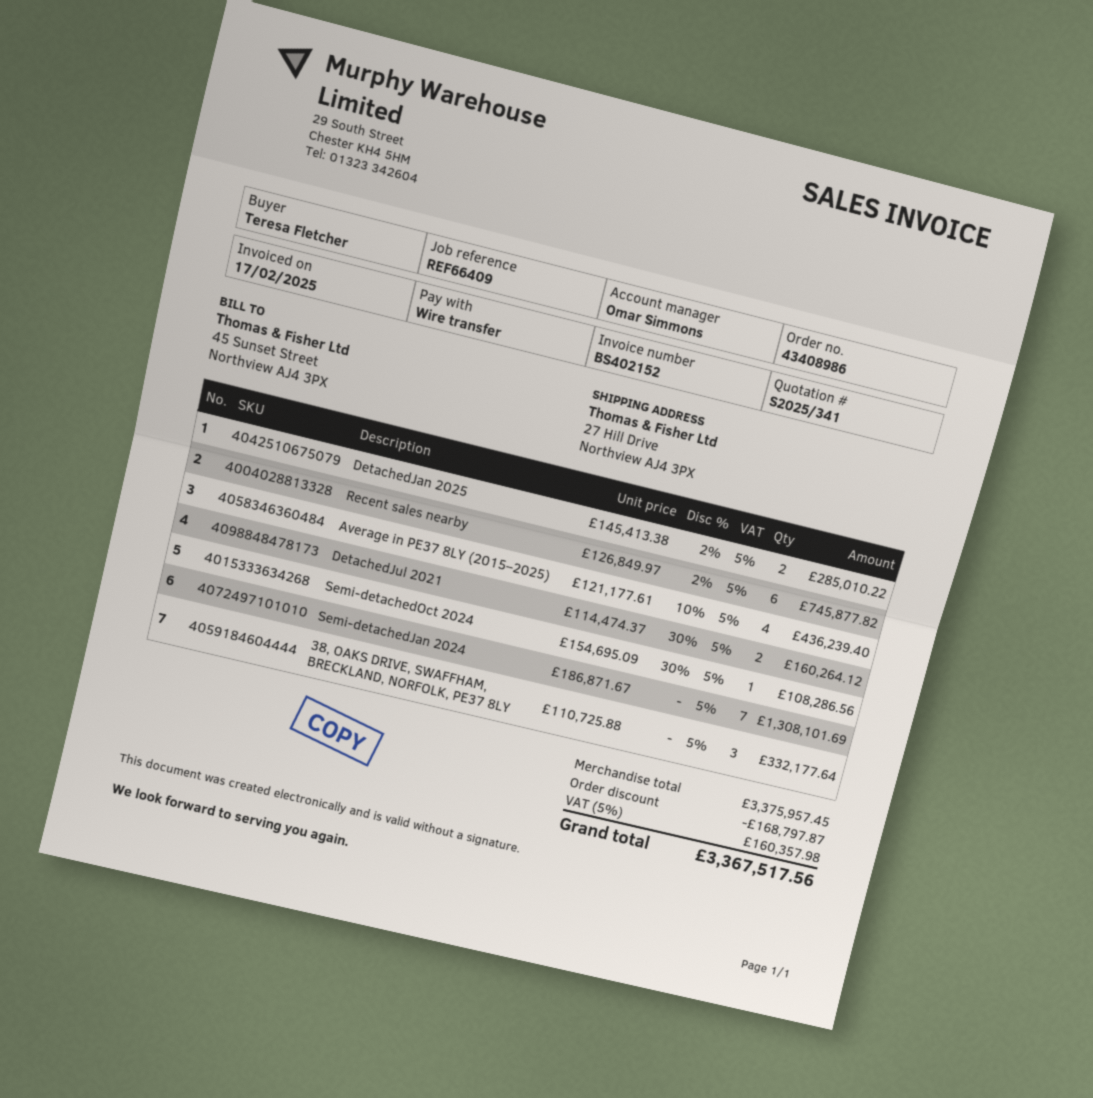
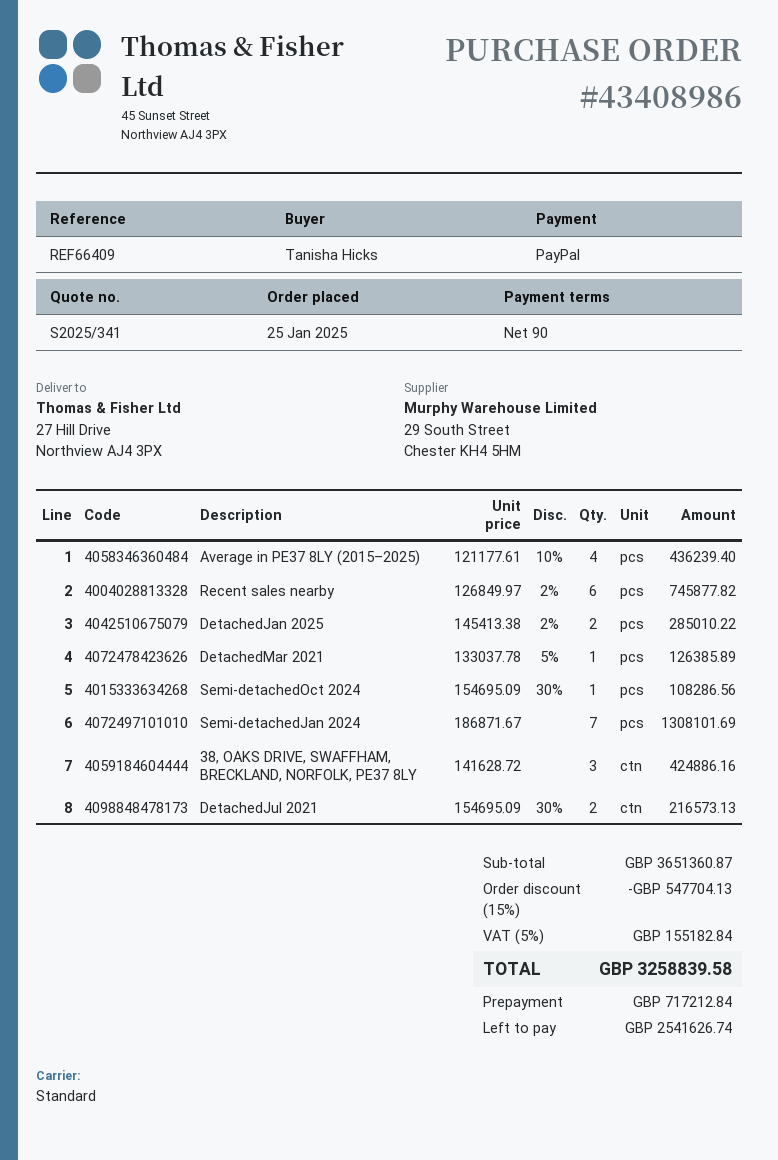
ordered by: Teresa Fletcher -> Tanisha Hicks
payment method: bank transfer -> PayPal
DetachedJul 2021: 2 x 114474.37 - 30% = 160264.12 -> 2 x 154695.09 - 30% = 216573.13
38, OAKS DRIVE, SWAFFHAM, BRECKLAND, NORFOLK, PE37 8LY: 3 x 110725.88 = 332177.64 -> 3 x 141628.72 = 424886.16
DetachedMar 2021: none -> 1 x 133037.78 - 5% = 126385.89
subtotal: 3375957.45 -> 3651360.87
discount: 168797.87 -> 547704.13
tax: 5% = 160357.98 -> 5% = 155182.84
total: 3367517.56 -> 3258839.58

